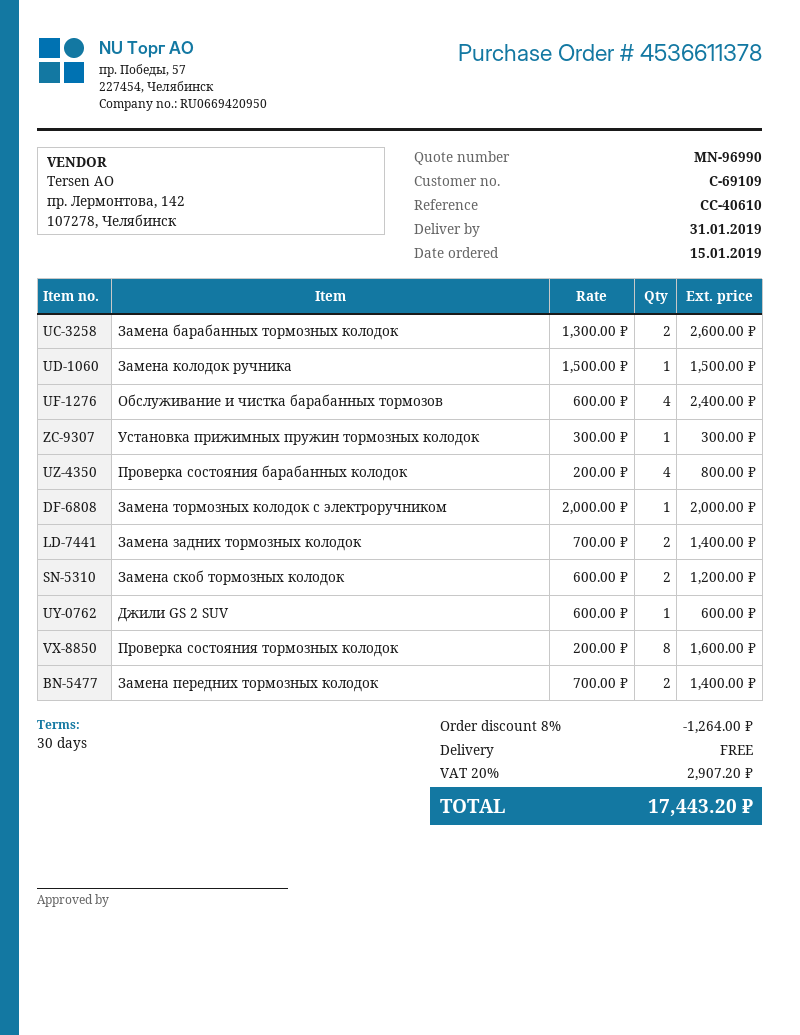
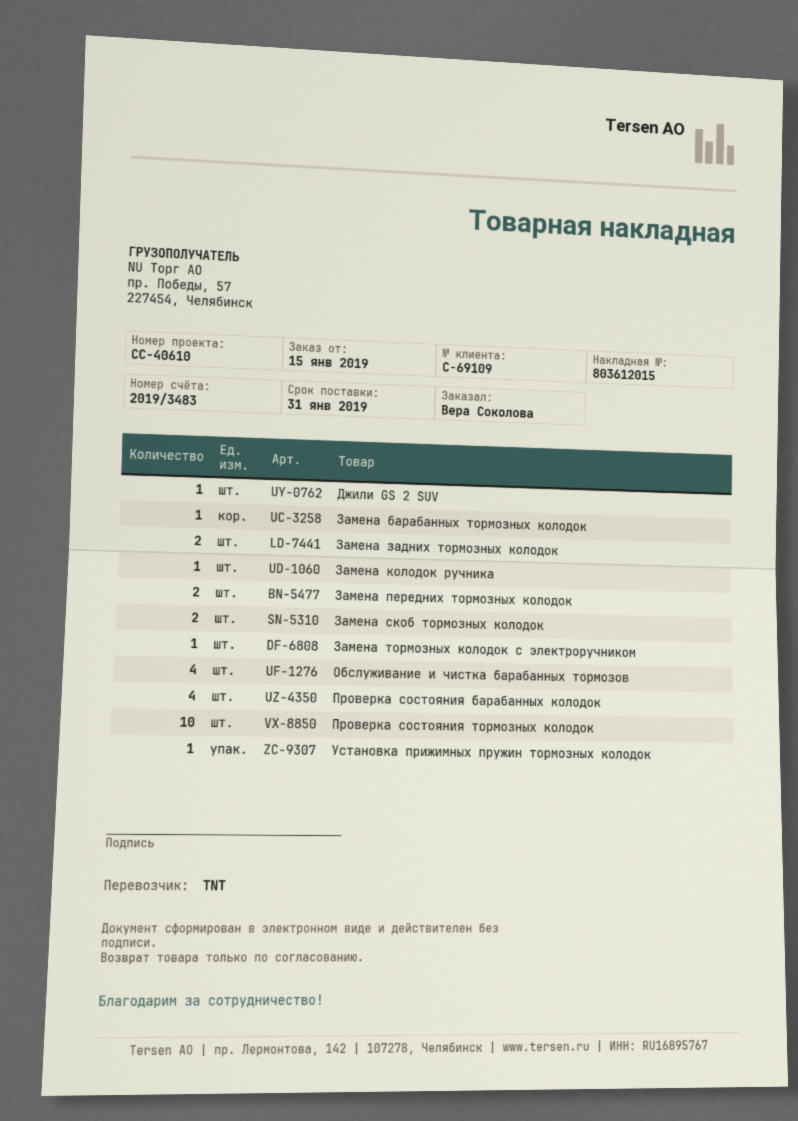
Замена барабанных тормозных колодок: 2 -> 1
Проверка состояния тормозных колодок: 8 -> 10

